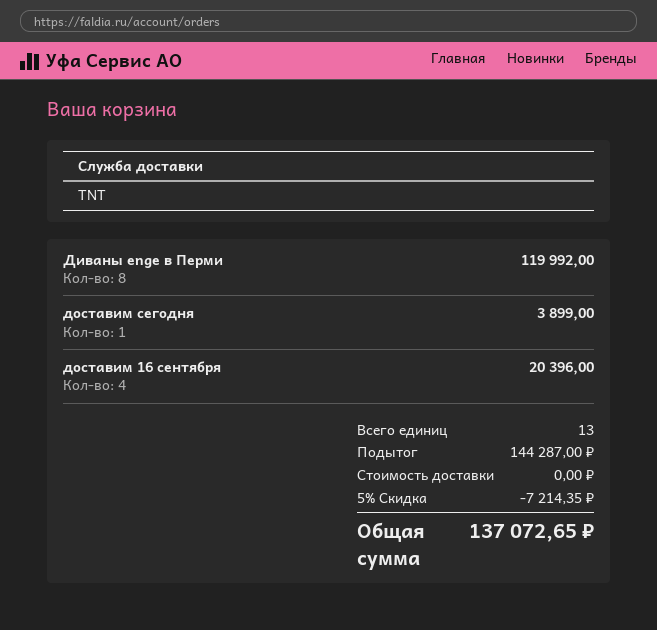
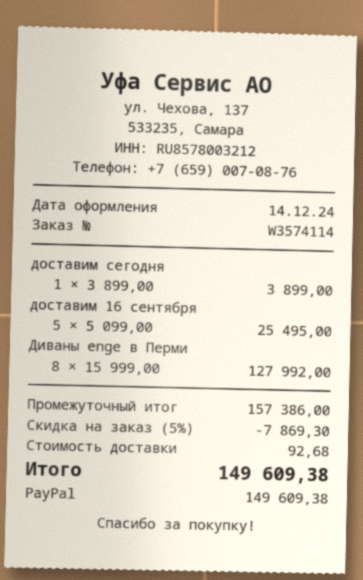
Диваны enge в Перми: 8 for 119992.00 -> 8 for 127992.00
доставим 16 сентября: 4 for 20396.00 -> 5 for 25495.00
subtotal: 144287.00 -> 157386.00
discount: 5% = 7214.35 -> 5% = 7869.30
shipping: 0.00 -> 92.68
total: 137072.65 -> 149609.38

